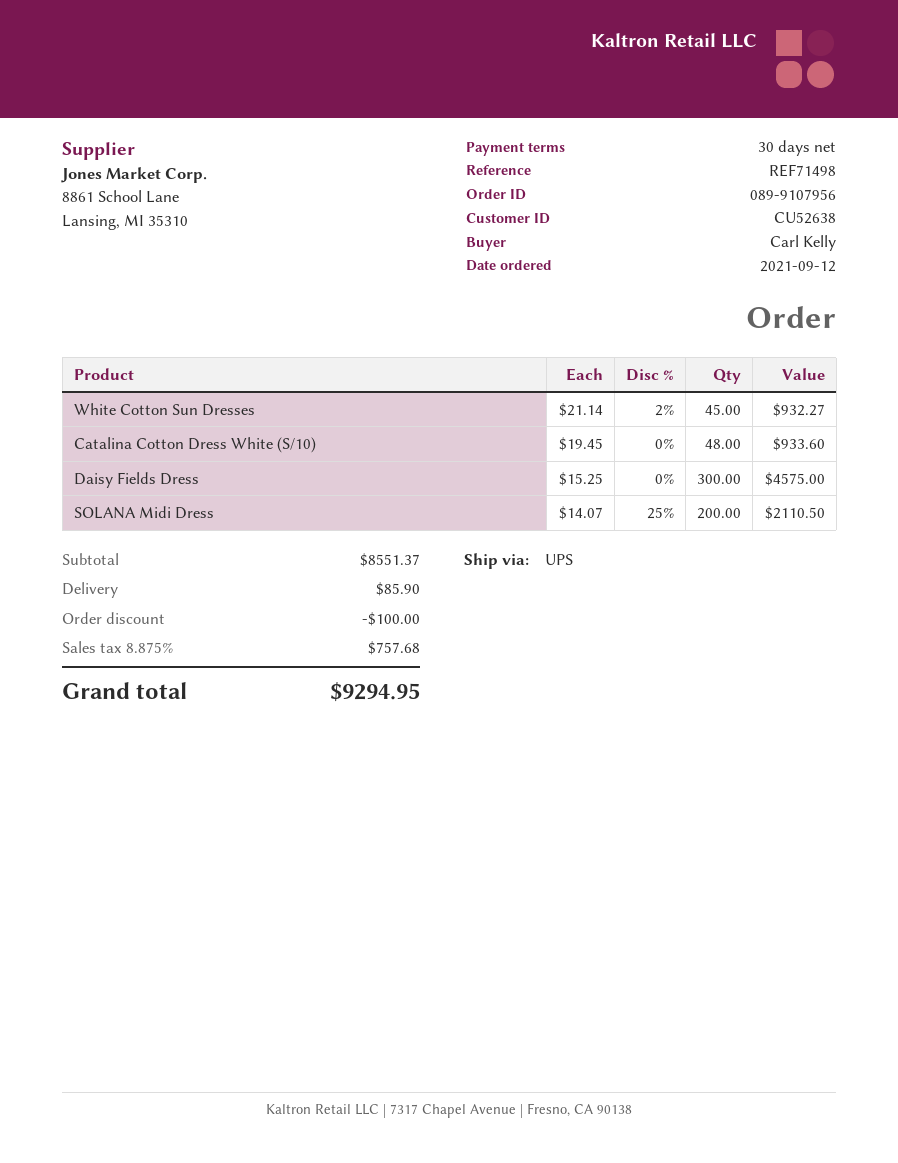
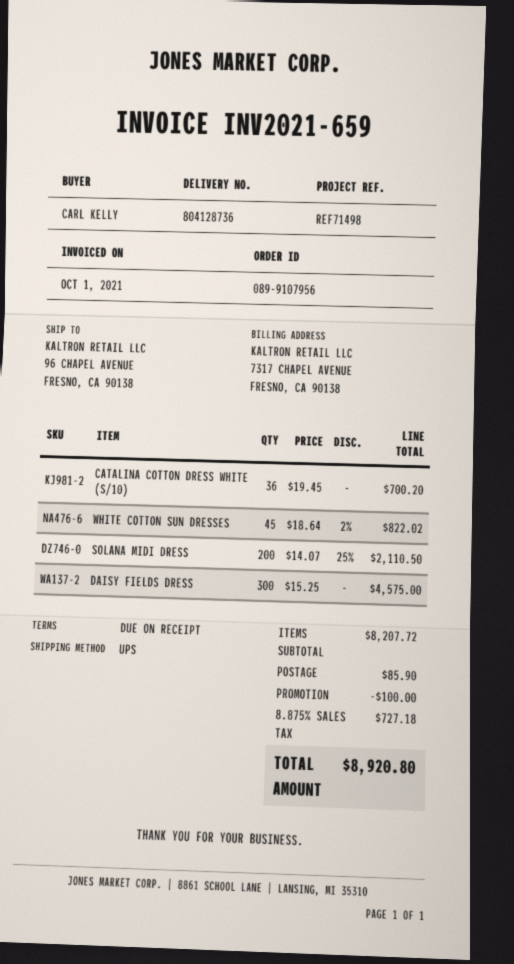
payment terms: 30 days -> on receipt
White Cotton Sun Dresses: 45 x 21.14 - 2% = 932.27 -> 45 x 18.64 - 2% = 822.02
Catalina Cotton Dress White (S/10): 48 x 19.45 = 933.60 -> 36 x 19.45 = 700.20
subtotal: 8551.37 -> 8207.72
tax: 8.875% = 757.68 -> 8.875% = 727.18
total: 9294.95 -> 8920.80

